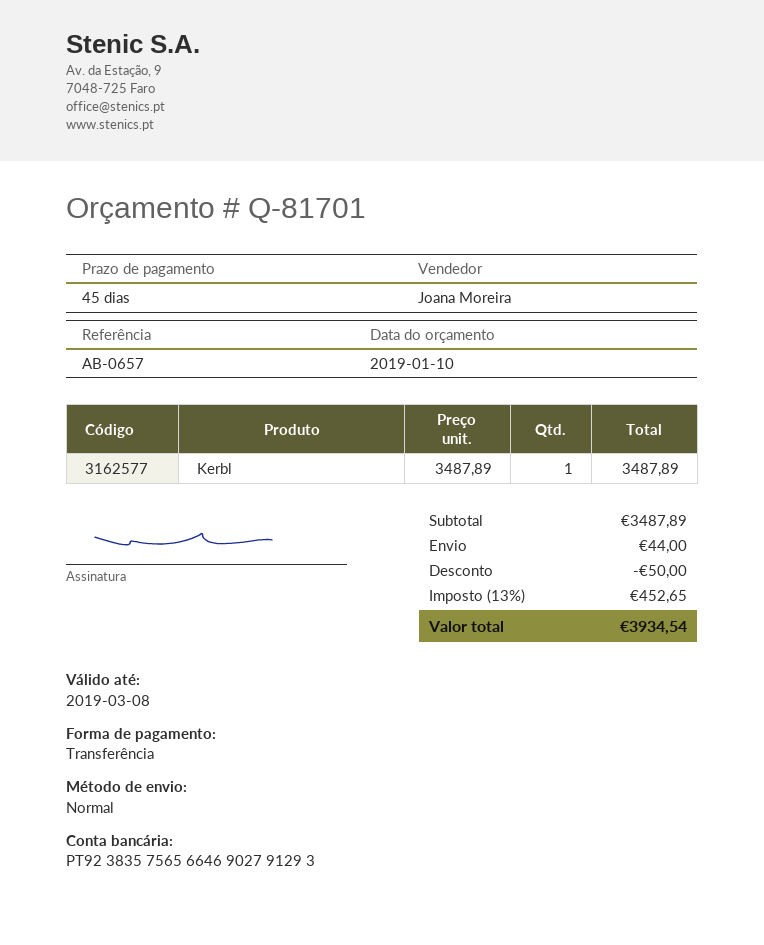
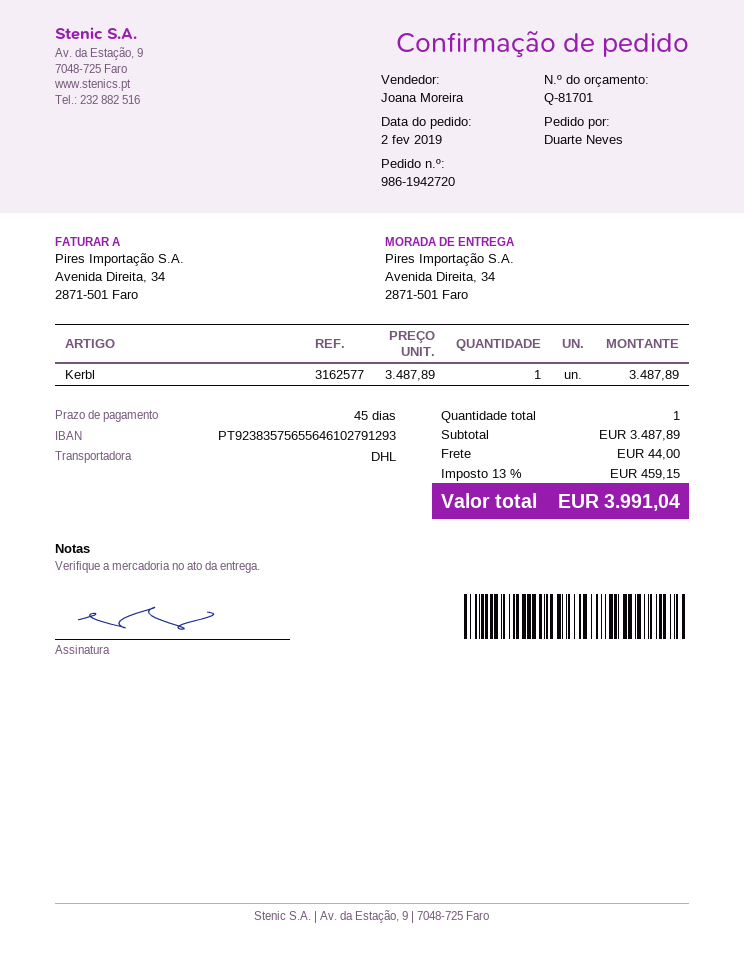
bank account: PT92383575656646902791293 -> PT92383575655646102791293
shipping method: standard -> DHL
discount: 50.00 -> none
tax: 13% = 452.65 -> 13% = 459.15
total: 3934.54 -> 3991.04

